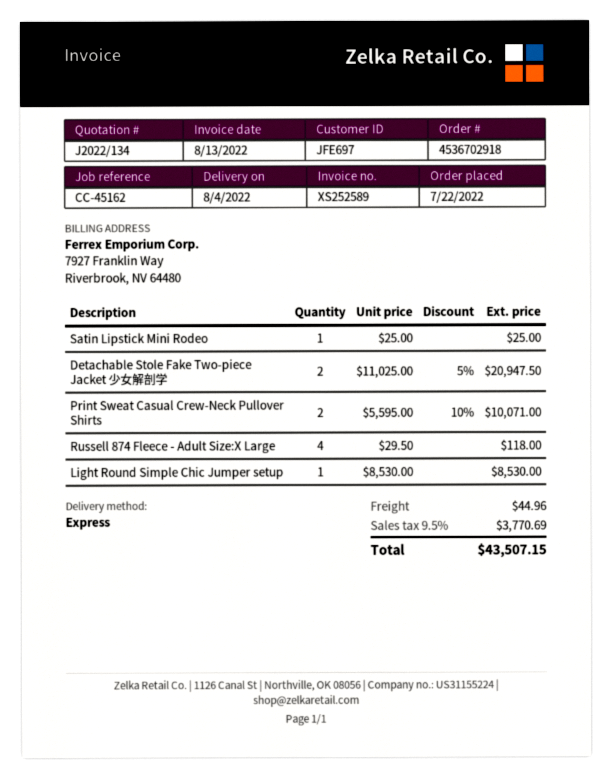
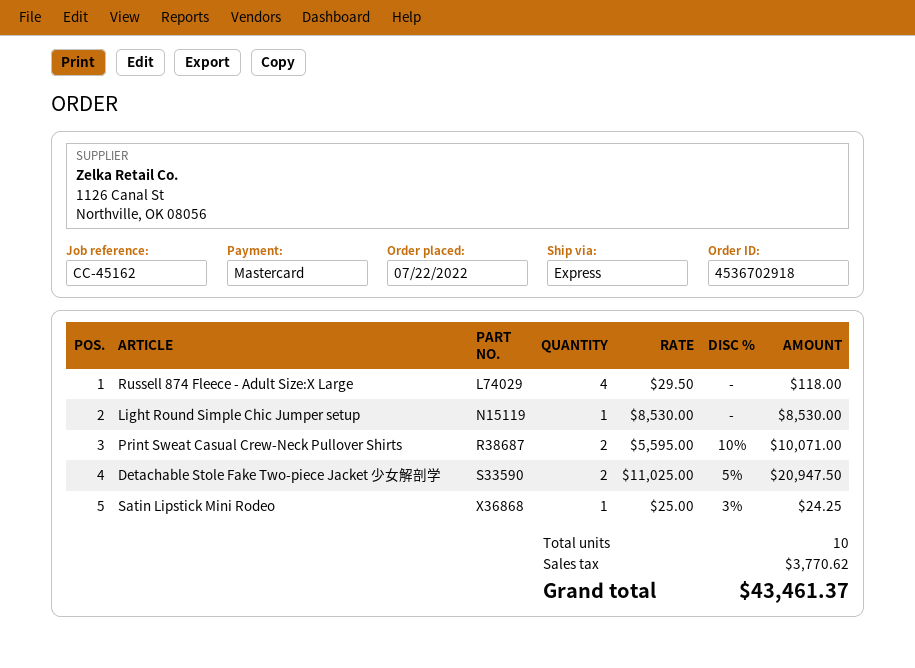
Satin Lipstick Mini Rodeo: 1 x 25.00 = 25.00 -> 1 x 25.00 - 3% = 24.25
shipping: 44.96 -> none
tax: 3770.69 -> 3770.62
total: 43507.15 -> 43461.37

